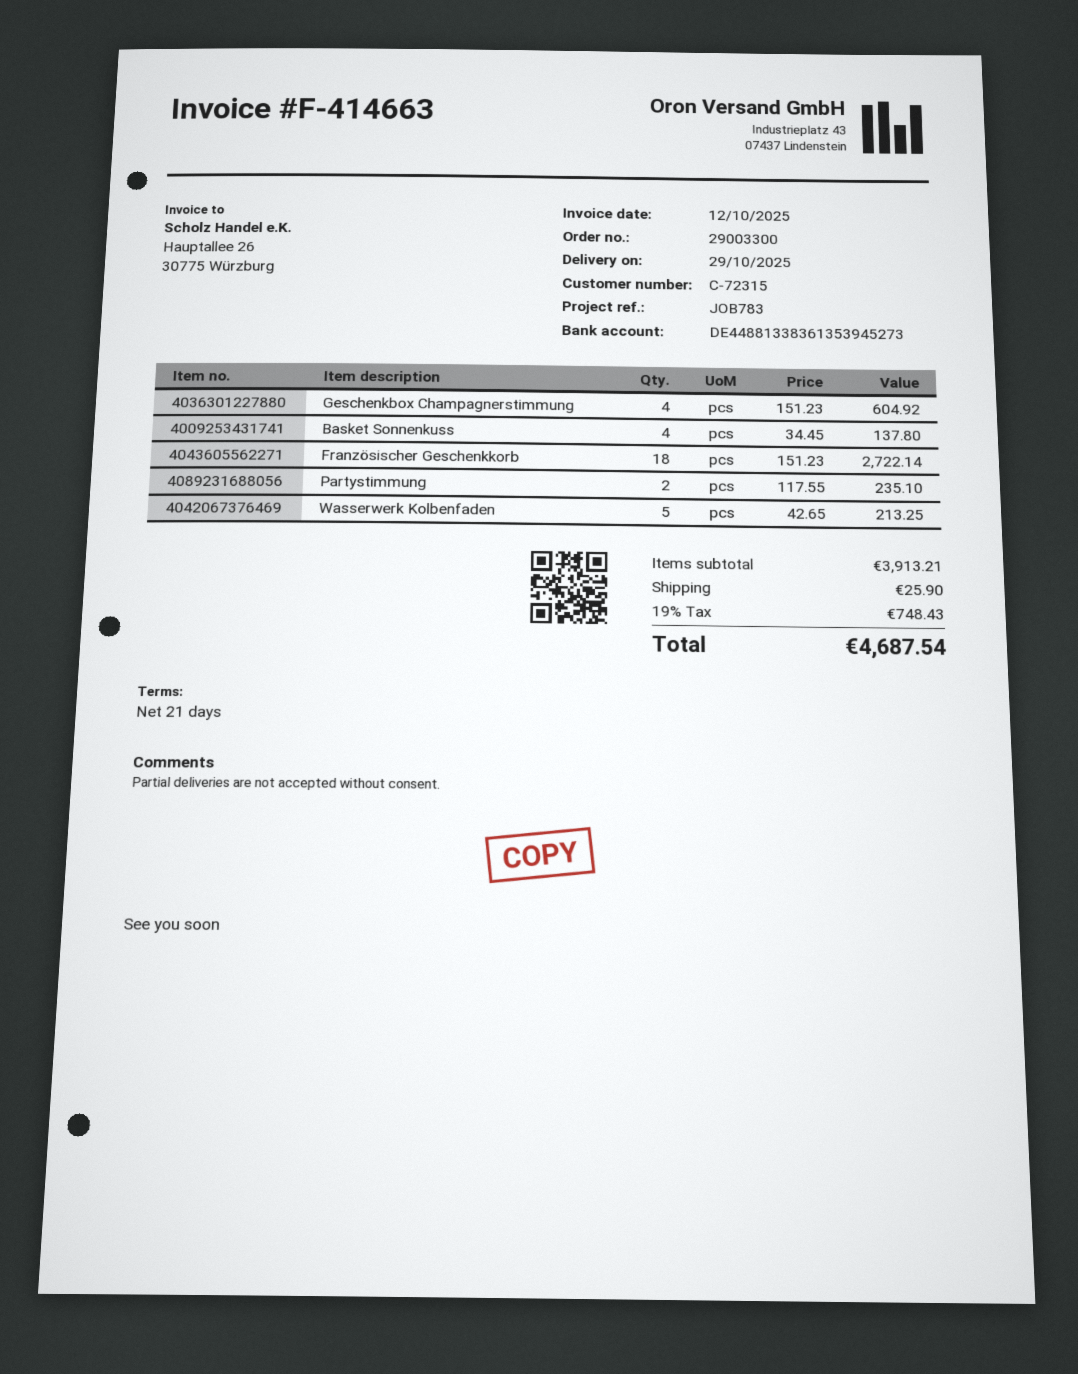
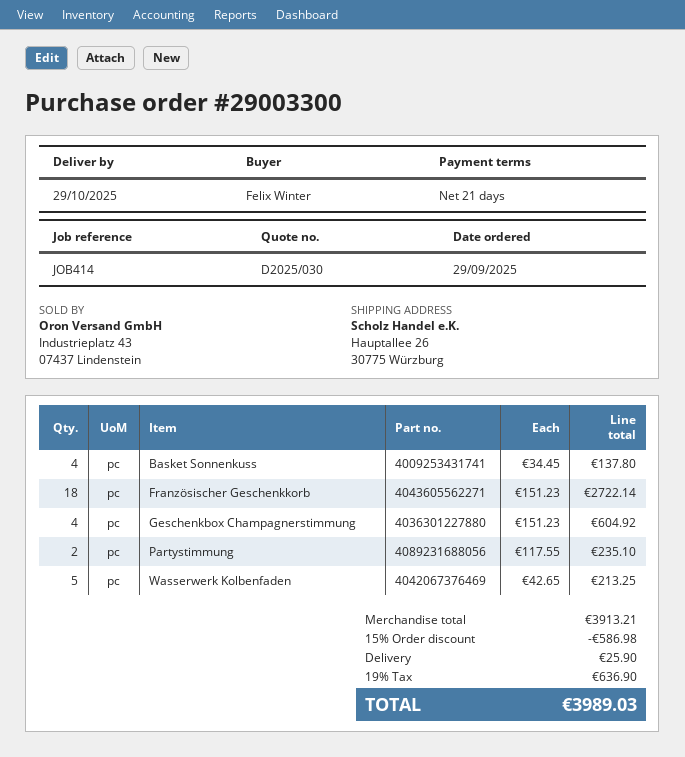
reference: JOB783 -> JOB414
discount: none -> 15% = 586.98
tax: 19% = 748.43 -> 19% = 636.90
total: 4687.54 -> 3989.03

